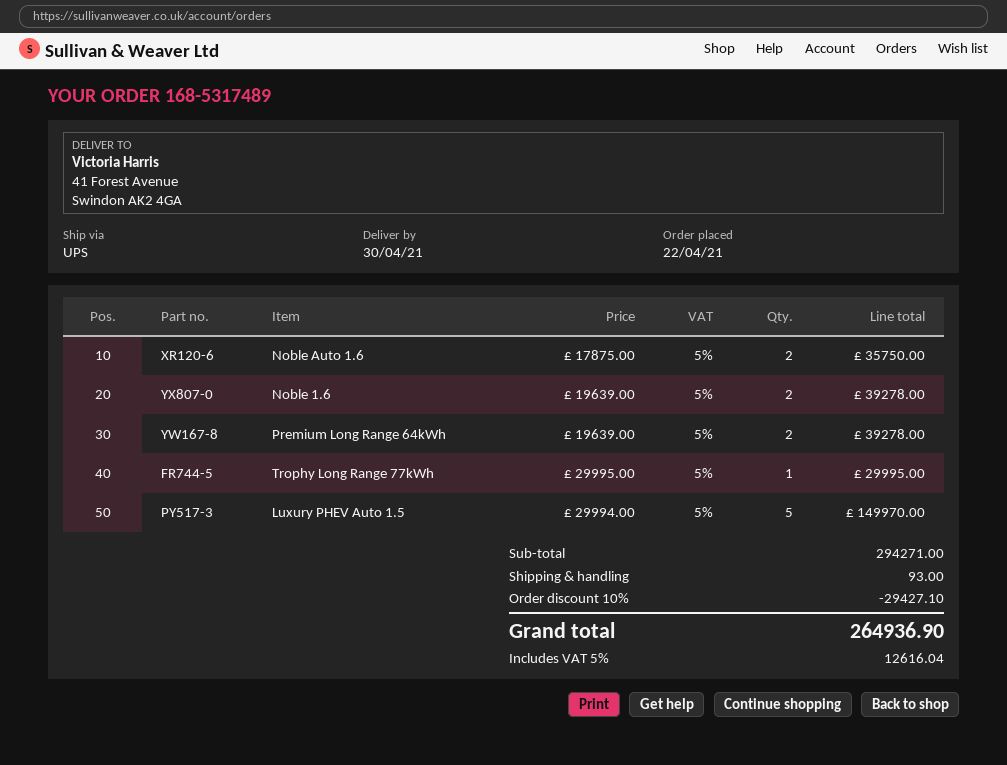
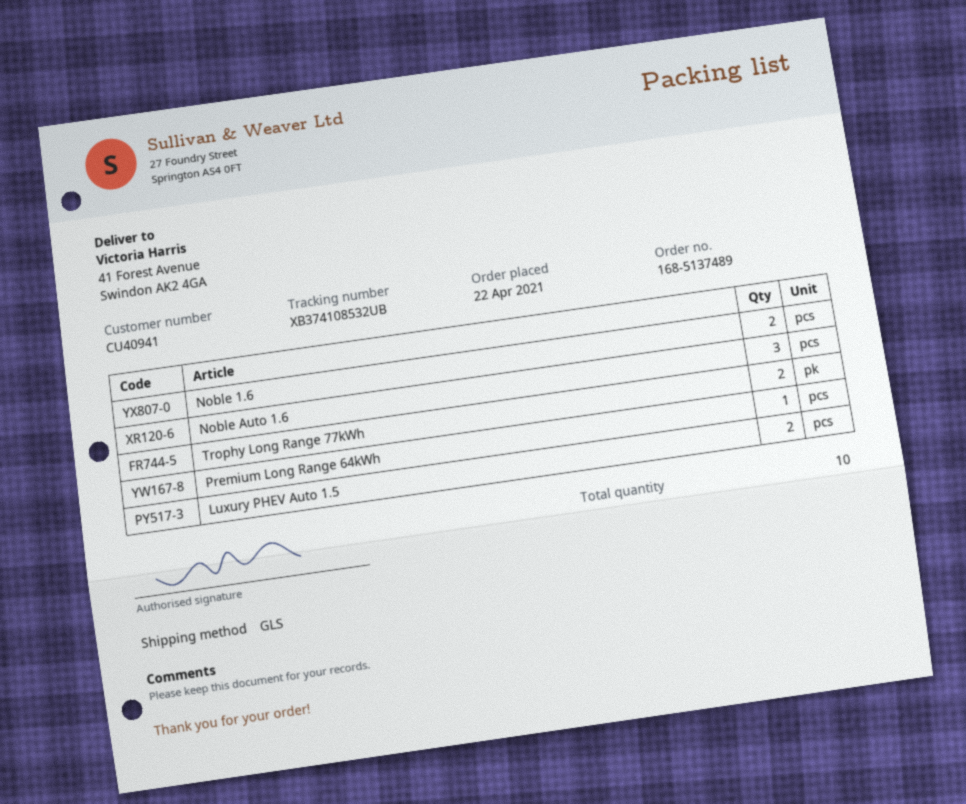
order number: 168-5317489 -> 168-5137489
shipping method: UPS -> GLS
Noble Auto 1.6: 2 -> 3
Premium Long Range 64kWh: 2 -> 1
Trophy Long Range 77kWh: 1 -> 2
Luxury PHEV Auto 1.5: 5 -> 2

